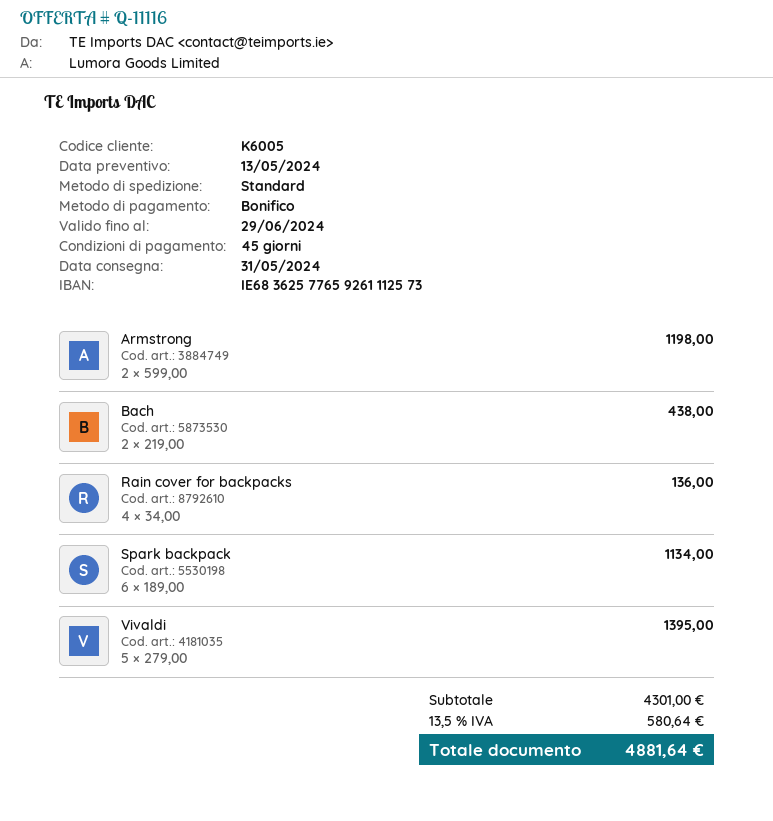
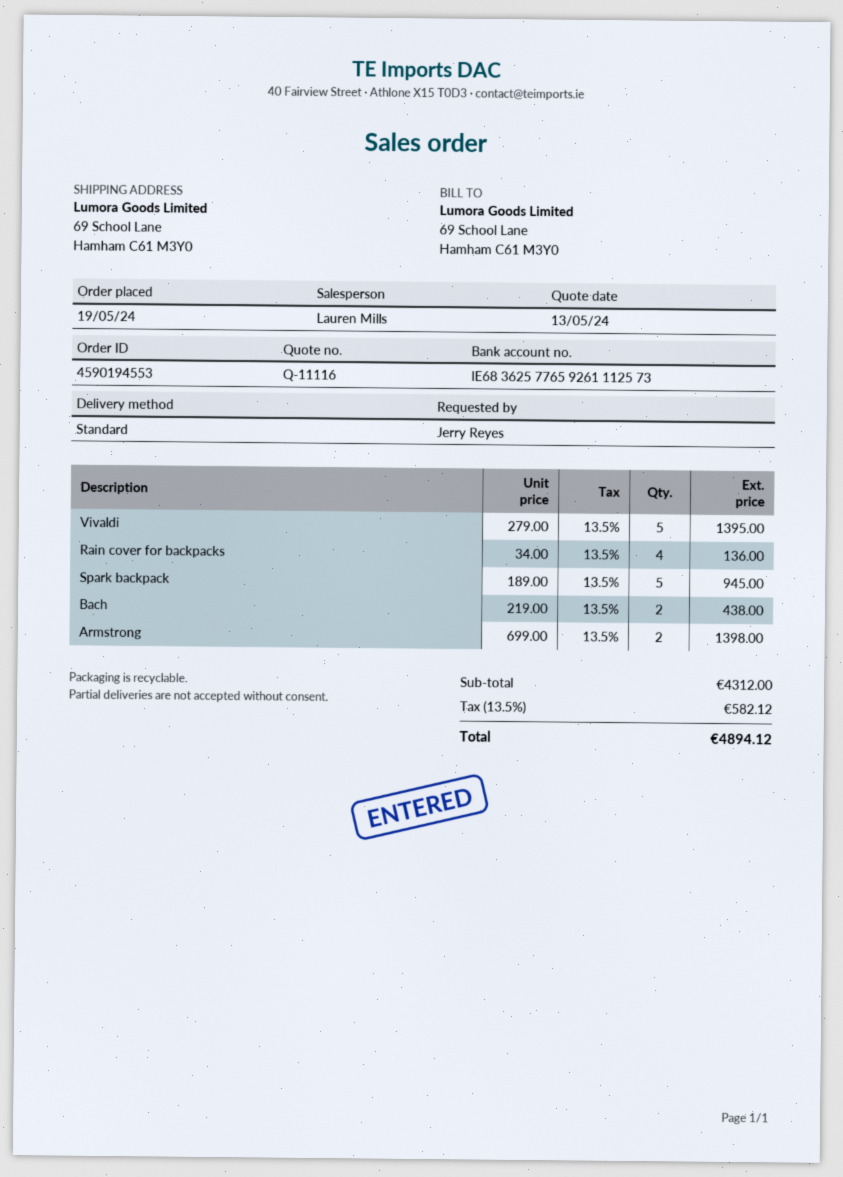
Armstrong: 2 x 599.00 = 1198.00 -> 2 x 699.00 = 1398.00
Spark backpack: 6 x 189.00 = 1134.00 -> 5 x 189.00 = 945.00
subtotal: 4301.00 -> 4312.00
tax: 13.5% = 580.64 -> 13.5% = 582.12
total: 4881.64 -> 4894.12

